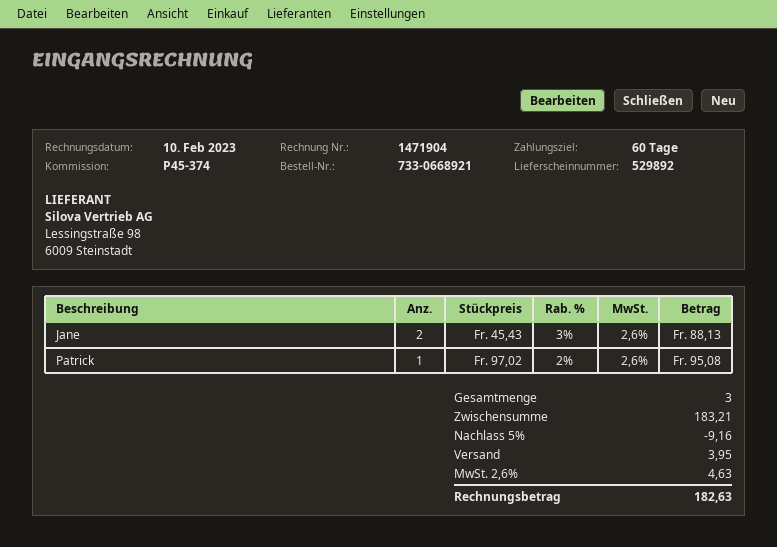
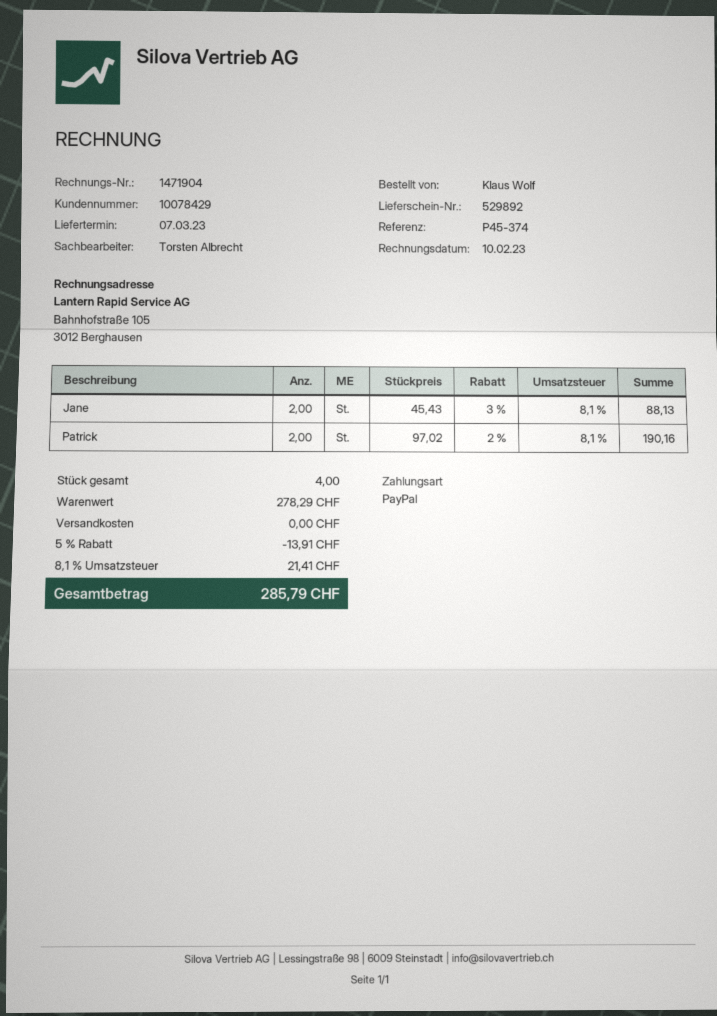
Patrick: 1 x 97.02 - 2% = 95.08 -> 2 x 97.02 - 2% = 190.16
total quantity: 3 -> 4
subtotal: 183.21 -> 278.29
discount: 5% = 9.16 -> 5% = 13.91
shipping: 3.95 -> 0.00
tax: 2.6% = 4.63 -> 8.1% = 21.41
total: 182.63 -> 285.79

